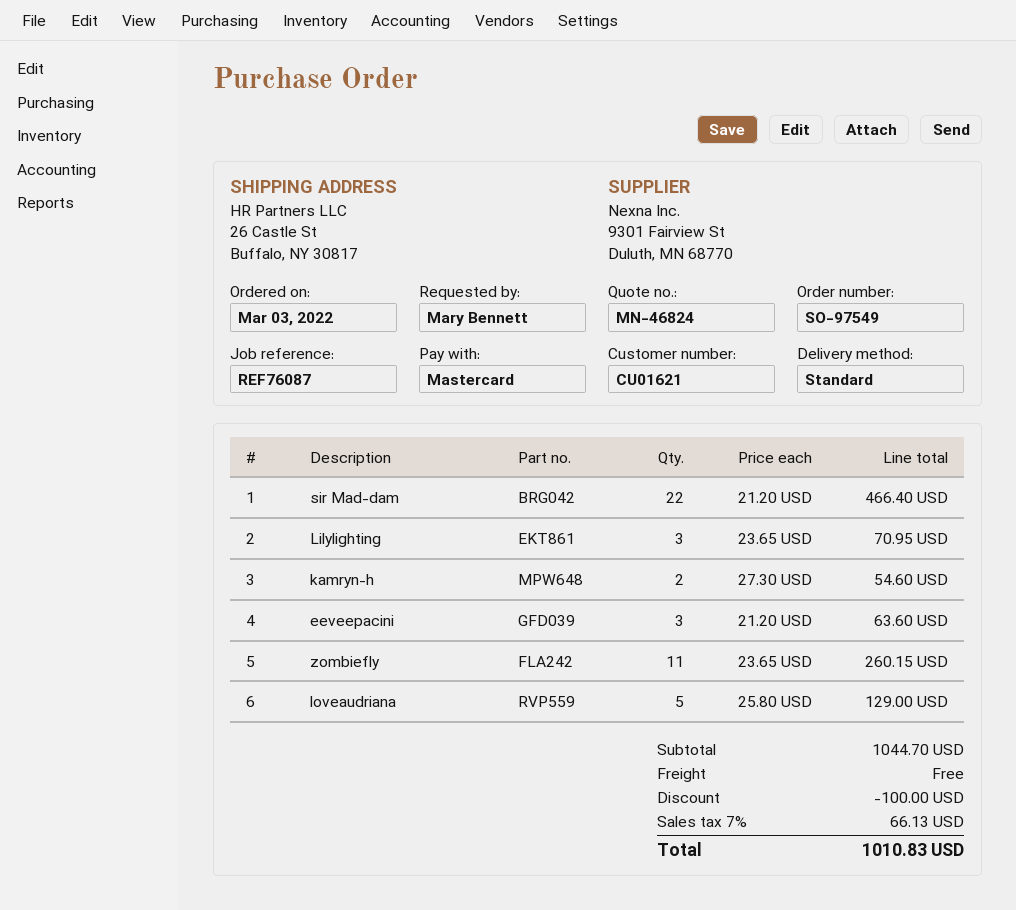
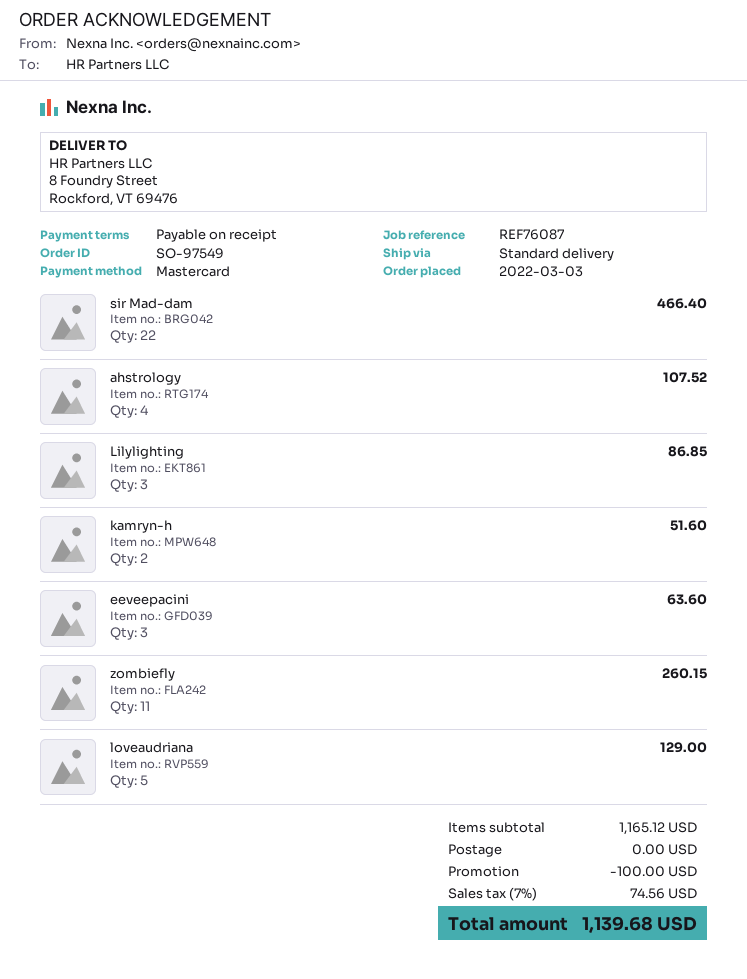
ship to: 26 Castle St, Buffalo, NY 30817 -> 8 Foundry Street, Rockford, VT 69476
Lilylighting: 3 for 70.95 -> 3 for 86.85
kamryn-h: 2 for 54.60 -> 2 for 51.60
ahstrology: none -> 4 for 107.52
subtotal: 1044.70 -> 1165.12
tax: 7% = 66.13 -> 7% = 74.56
total: 1010.83 -> 1139.68

